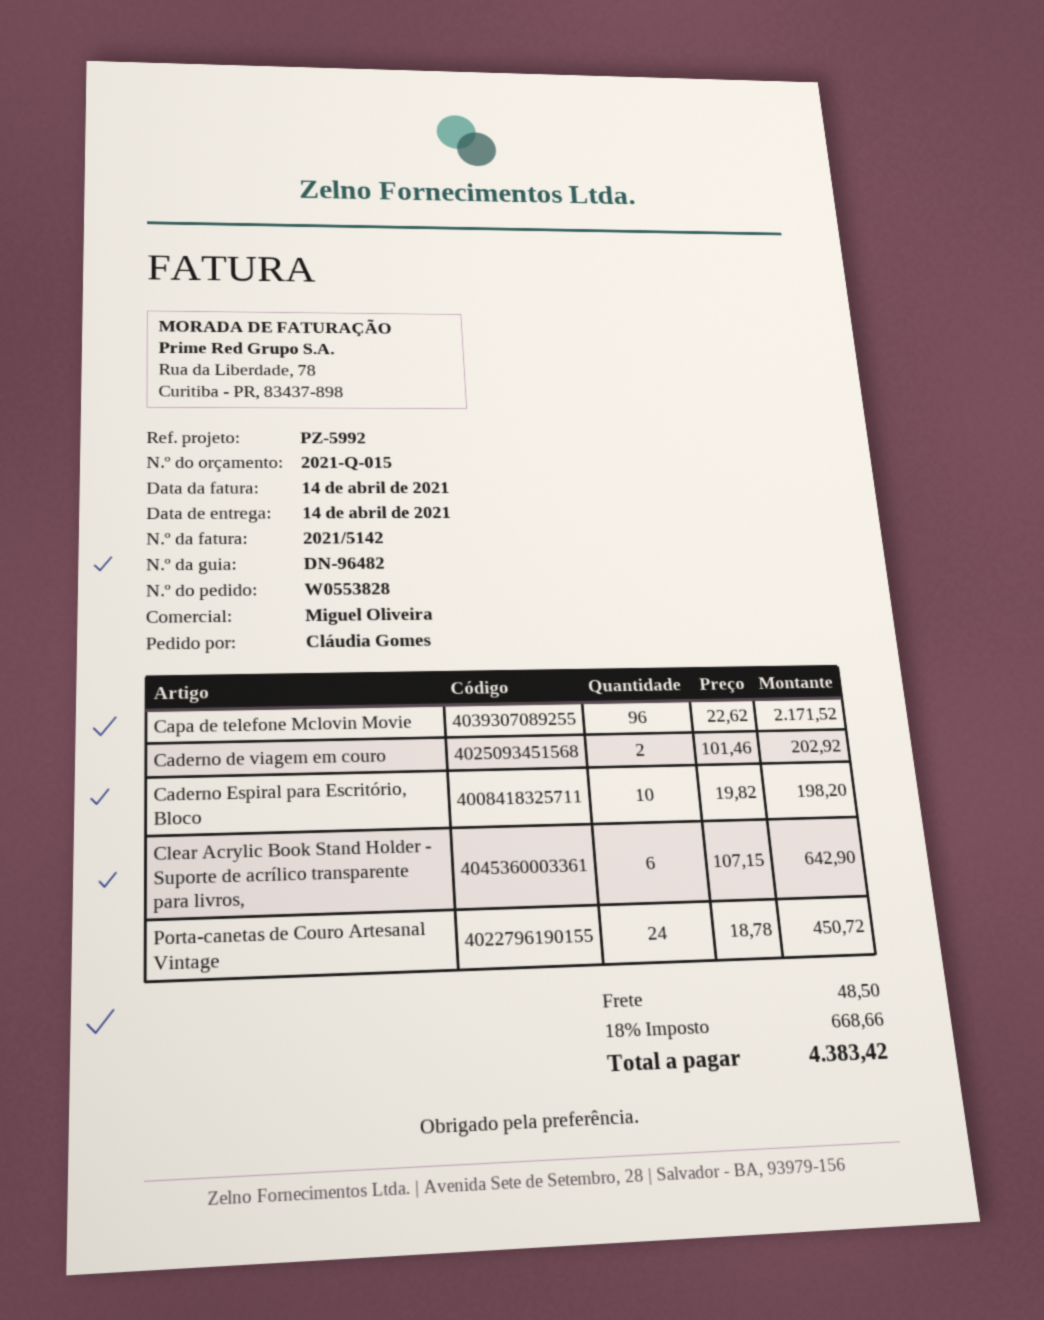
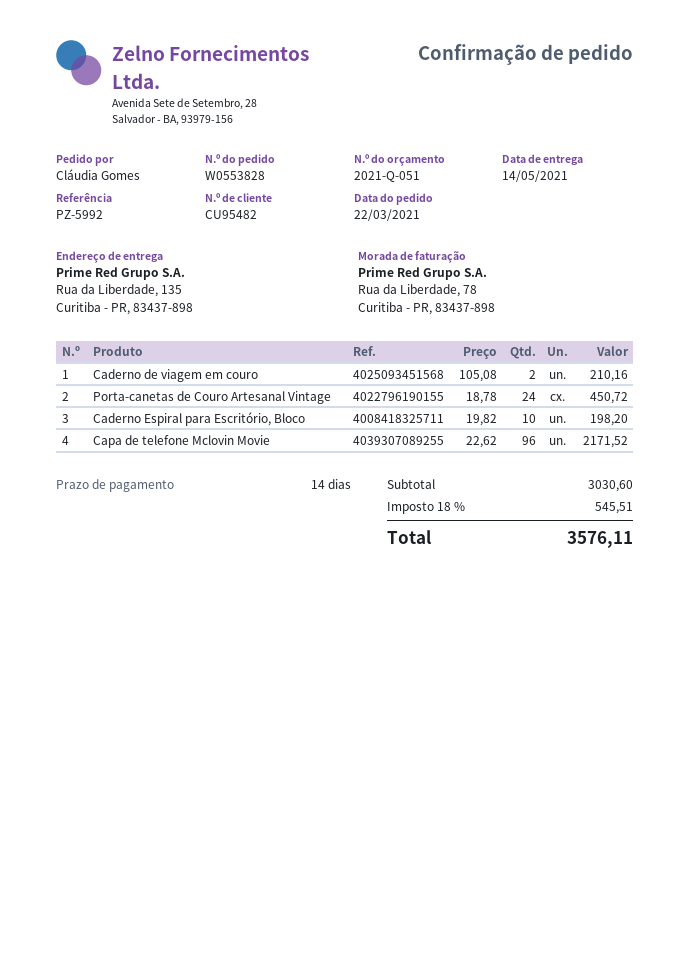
quote number: 2021-Q-015 -> 2021-Q-051
delivery date: 2021-04-14 -> 2021-05-14
Caderno de viagem em couro: 2 x 101.46 = 202.92 -> 2 x 105.08 = 210.16
Clear Acrylic Book Stand Holder - Suporte de acrílico transparente para livros,: 6 x 107.15 = 642.90 -> none
shipping: 48.50 -> none
tax: 18% = 668.66 -> 18% = 545.51
total: 4383.42 -> 3576.11

